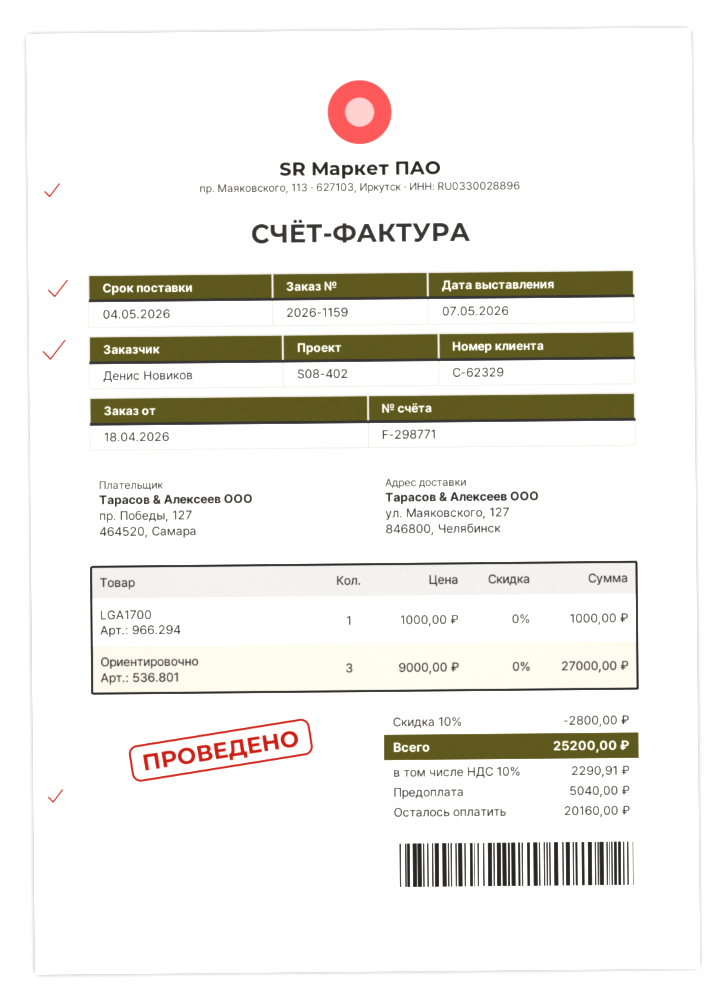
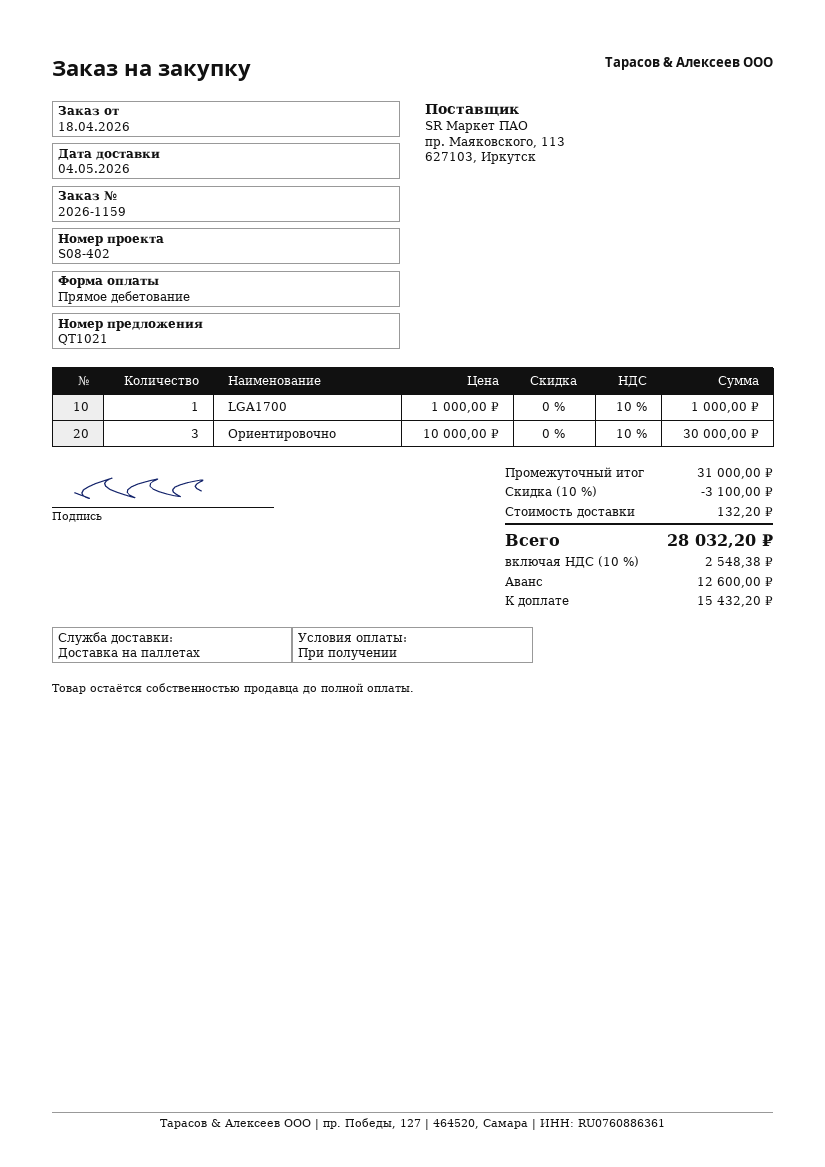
Ориентировочно: 3 x 9000.00 = 27000.00 -> 3 x 10000.00 = 30000.00
discount: 10% = 2800.00 -> 10% = 3100.00
shipping: none -> 132.20
tax: 10% = 2290.91 -> 10% = 2548.38
total: 25200.00 -> 28032.20
deposit: 5040.00 -> 12600.00
balance: 20160.00 -> 15432.20

